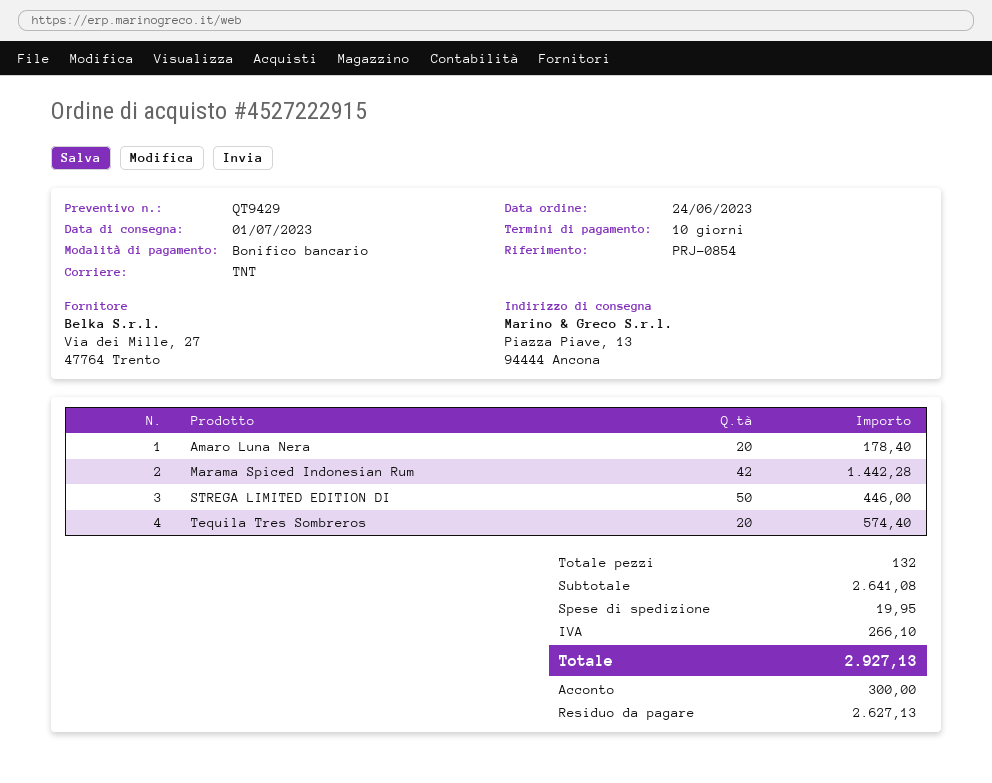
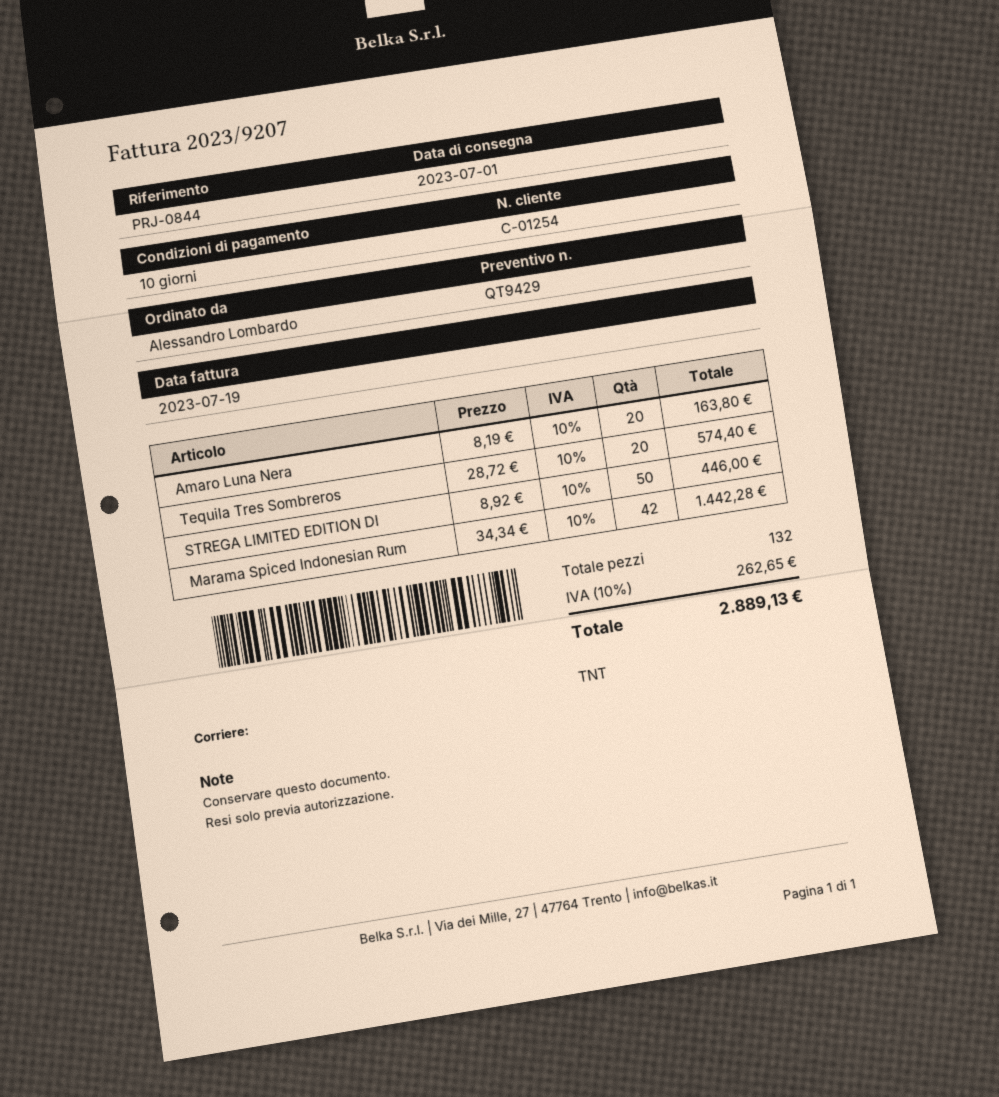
reference: PRJ-0854 -> PRJ-0844
Amaro Luna Nera: 20 for 178.40 -> 20 for 163.80
shipping: 19.95 -> none
tax: 266.10 -> 262.65
total: 2927.13 -> 2889.13

